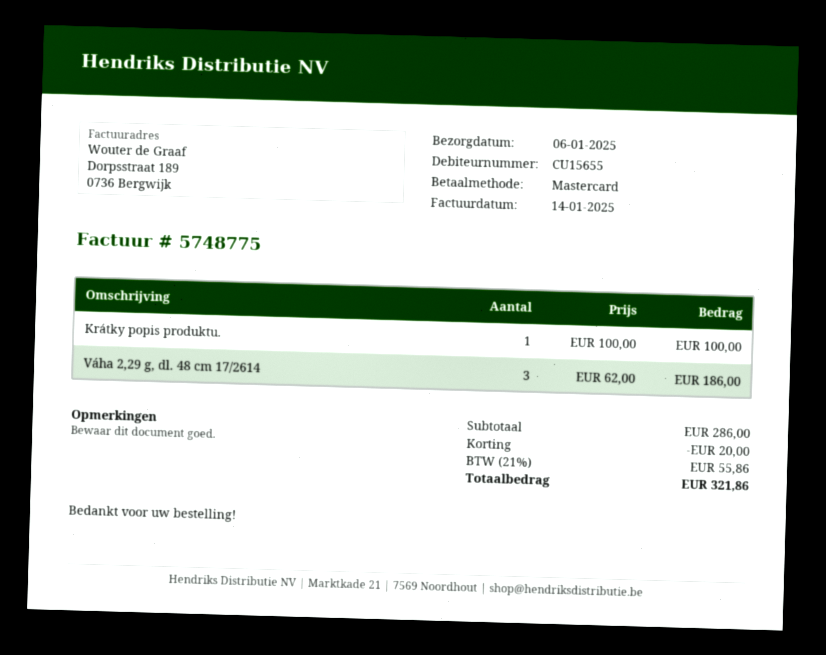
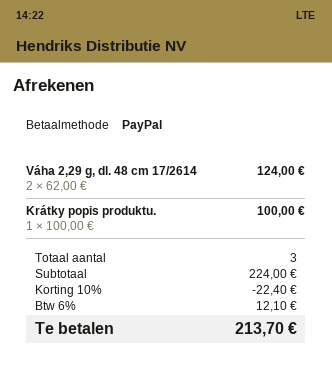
payment method: Mastercard -> PayPal
Váha 2,29 g, dl. 48 cm 17/2614: 3 x 62.00 = 186.00 -> 2 x 62.00 = 124.00
subtotal: 286.00 -> 224.00
discount: 20.00 -> 22.40
tax: 21% = 55.86 -> 6% = 12.10
total: 321.86 -> 213.70

